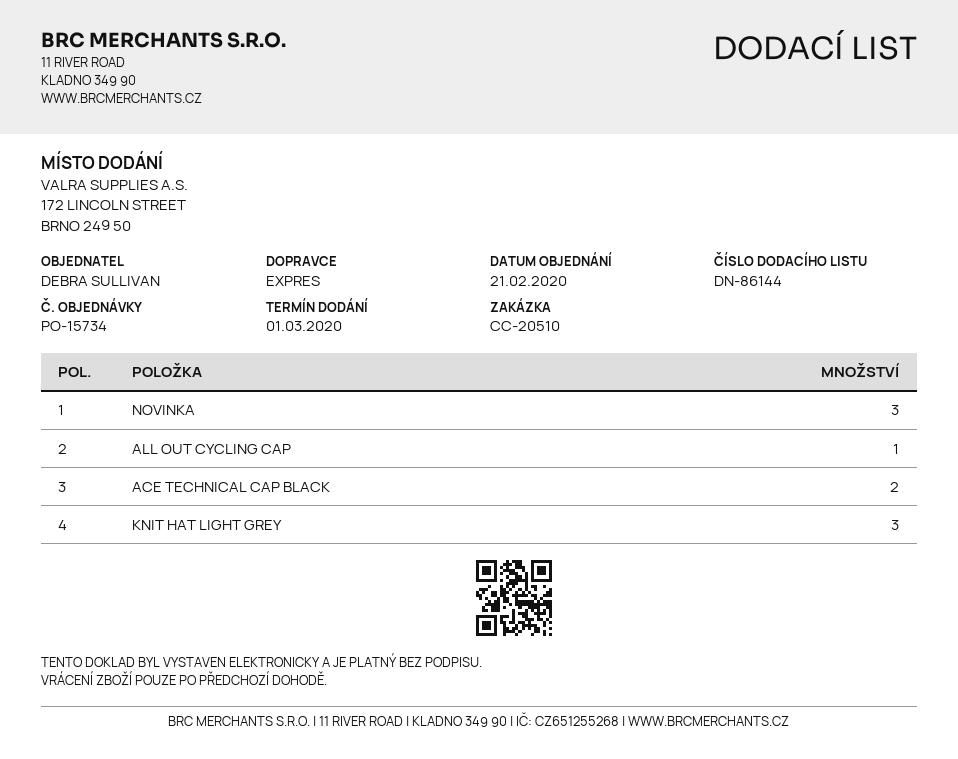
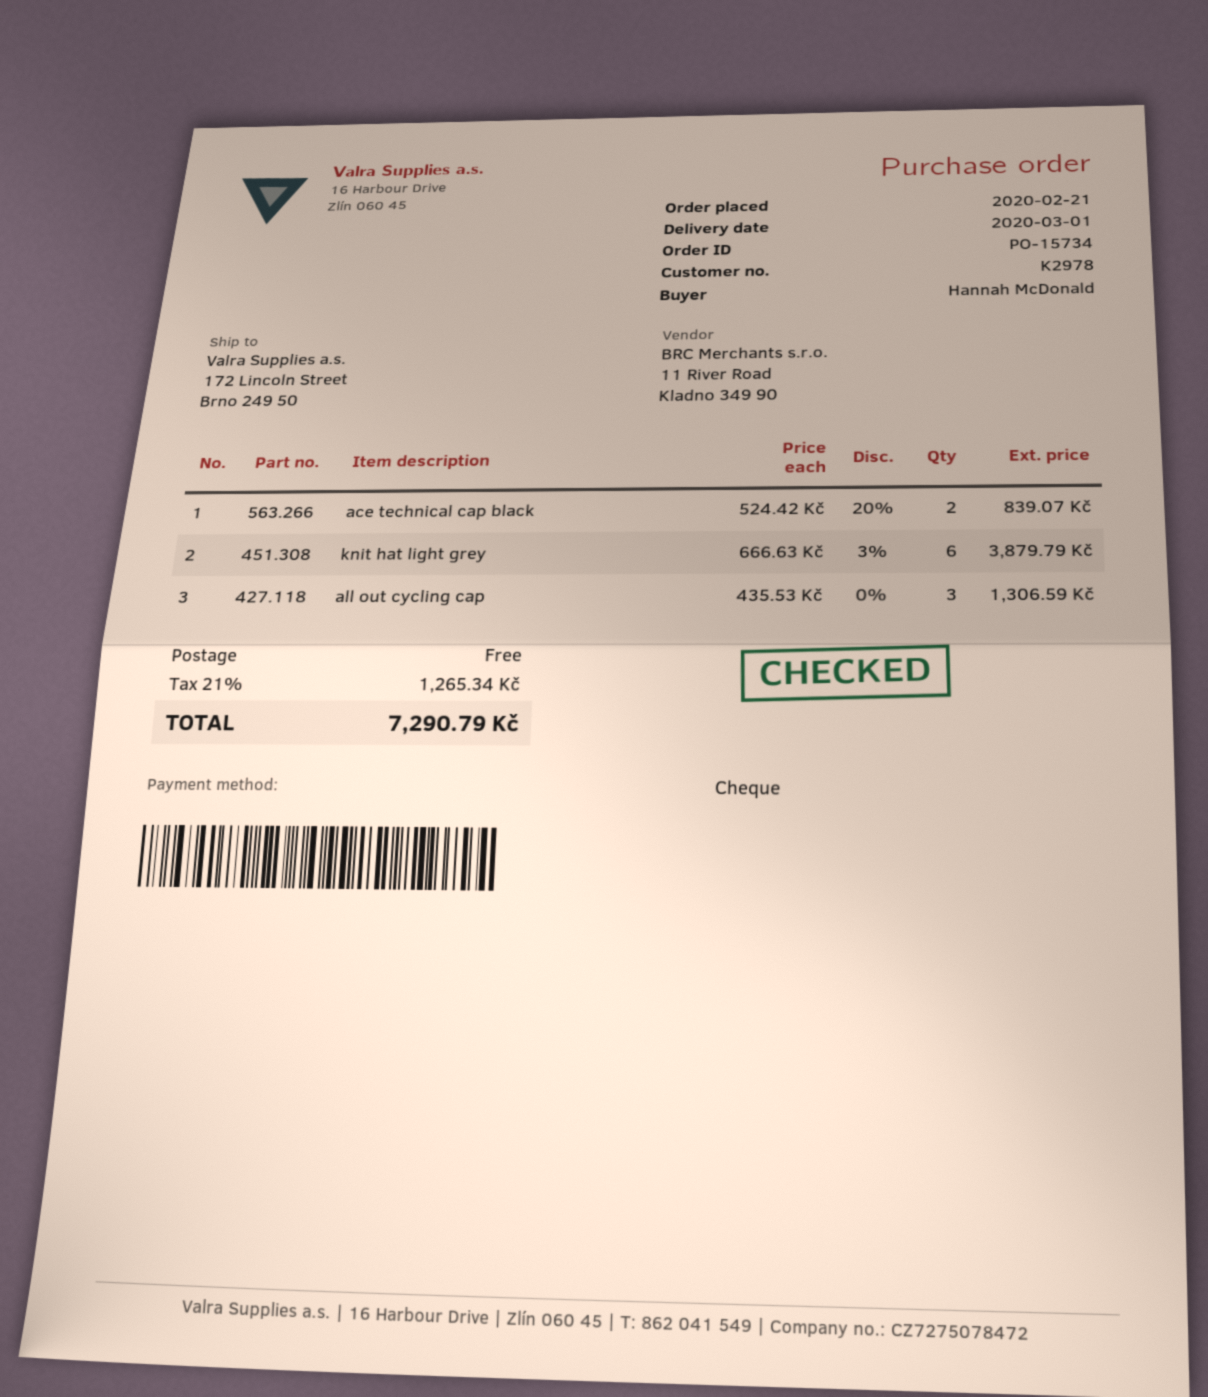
ordered by: DEBRA SULLIVAN -> Hannah McDonald
NOVINKA: 3 -> none
ALL OUT CYCLING CAP: 1 -> 3
KNIT HAT LIGHT GREY: 3 -> 6

